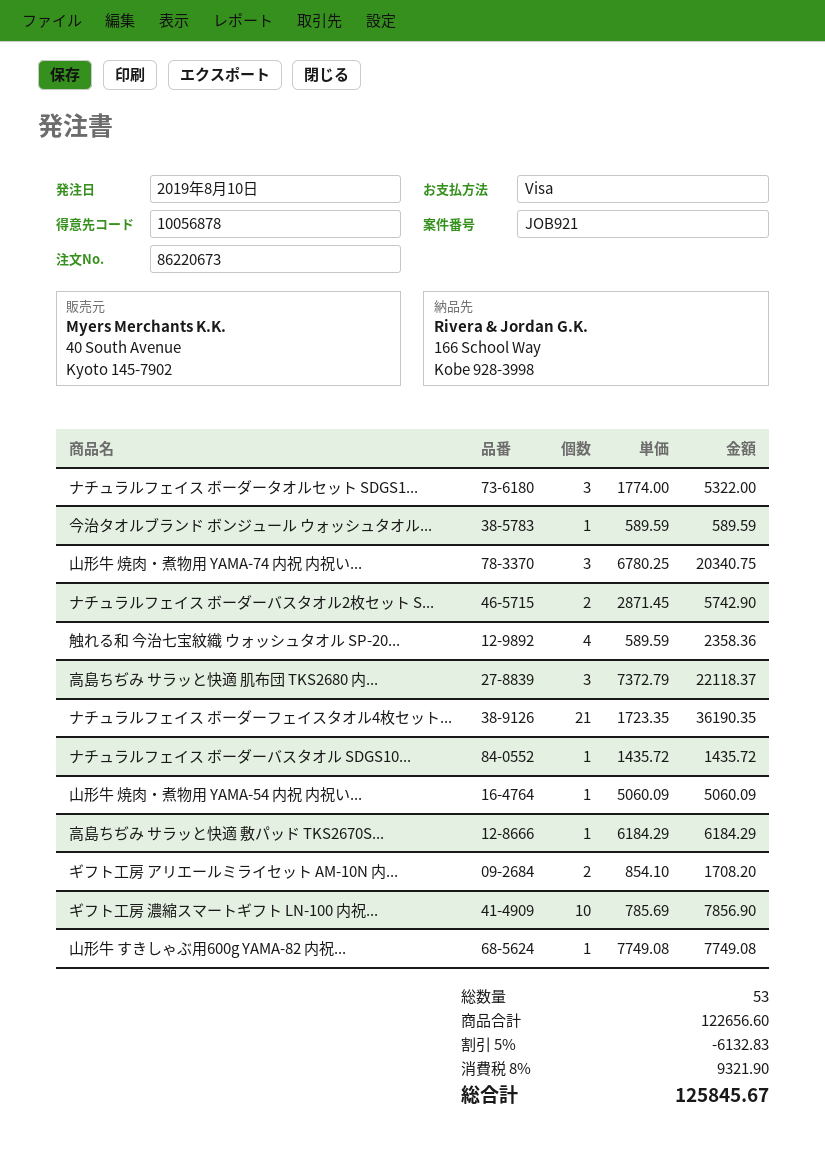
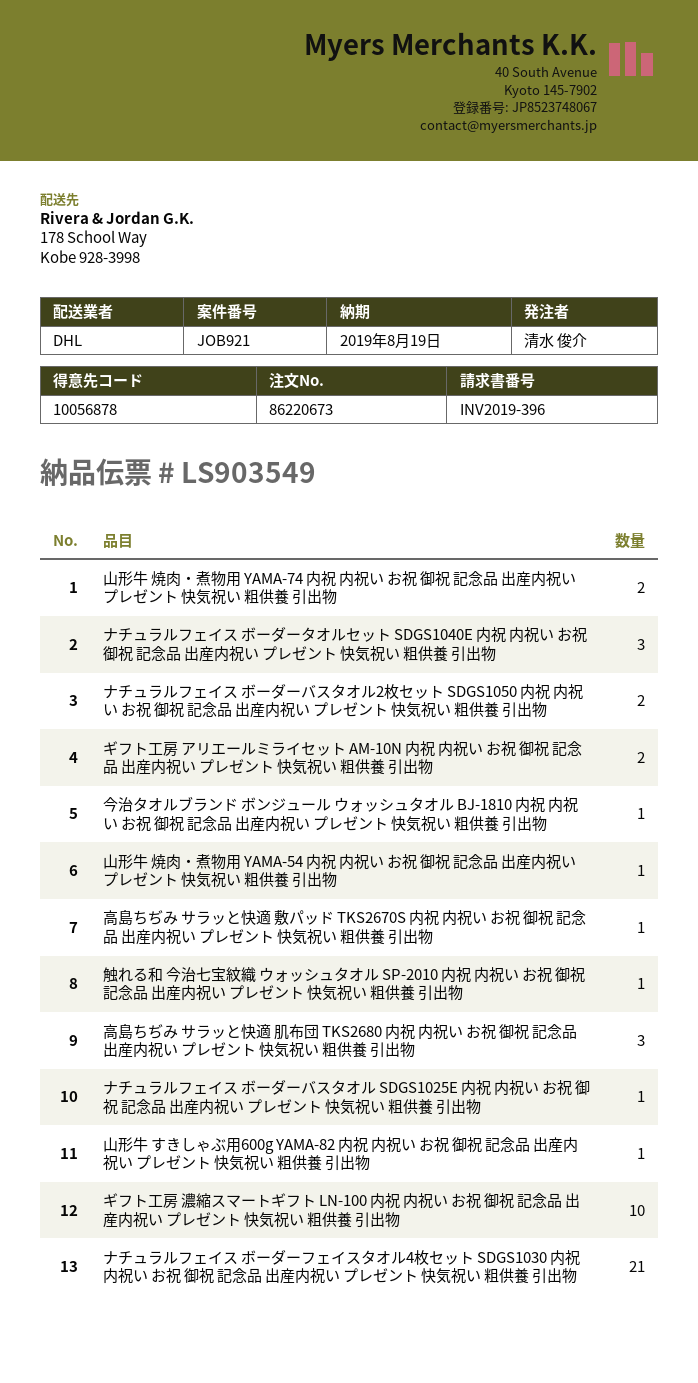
ship to: 166 School Way, Kobe 928-3998 -> 178 School Way, Kobe 928-3998
山形牛 焼肉・煮物用 YAMA-74 内祝 内祝い...: 3 -> 2
触れる和 今治七宝紋織 ウォッシュタオル SP-20...: 4 -> 1

